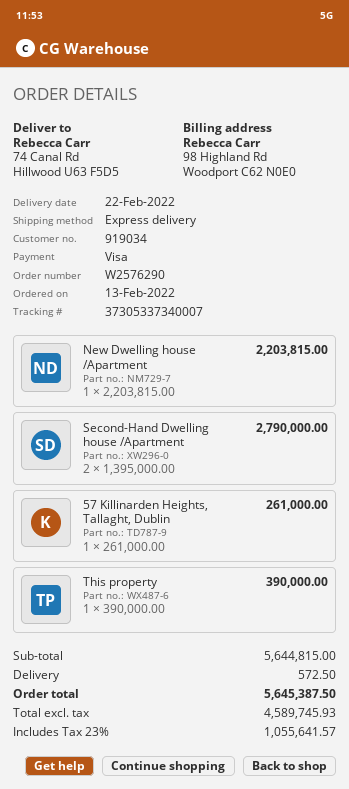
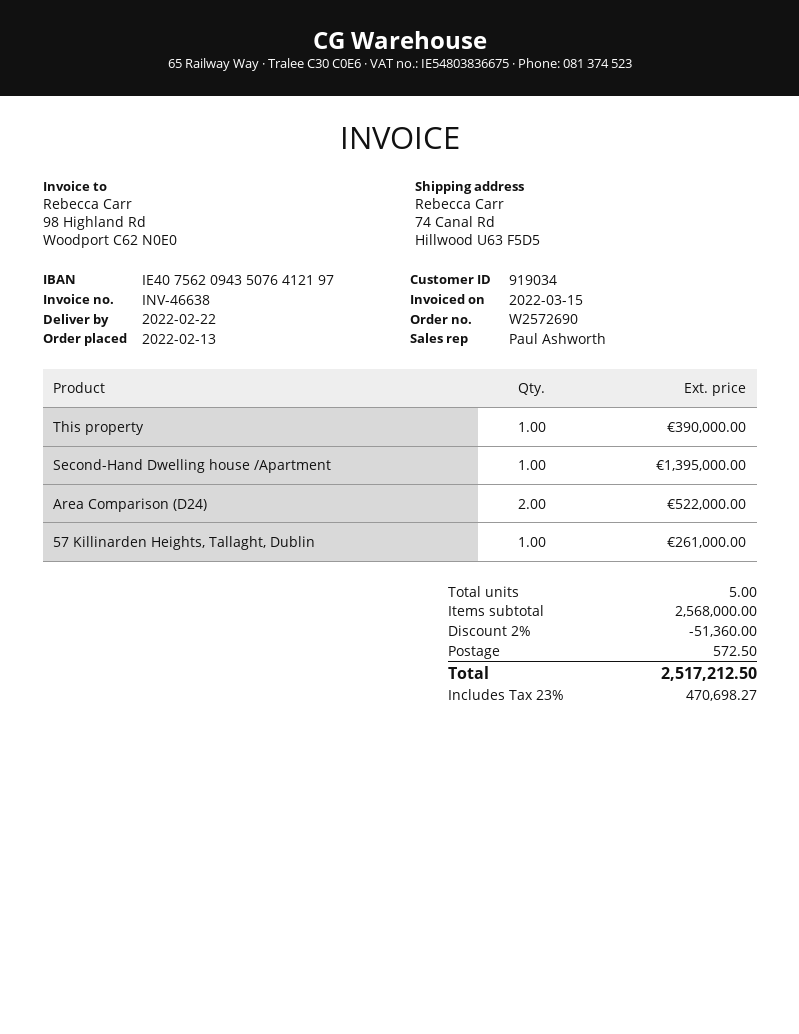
order number: W2576290 -> W2572690
New Dwelling house /Apartment: 1 for 2203815.00 -> none
Second-Hand Dwelling house /Apartment: 2 for 2790000.00 -> 1 for 1395000.00
Area Comparison (D24): none -> 2 for 522000.00
subtotal: 5644815.00 -> 2568000.00
discount: none -> 2% = 51360.00
tax: 23% = 1055641.57 -> 23% = 470698.27
total: 5645387.50 -> 2517212.50

